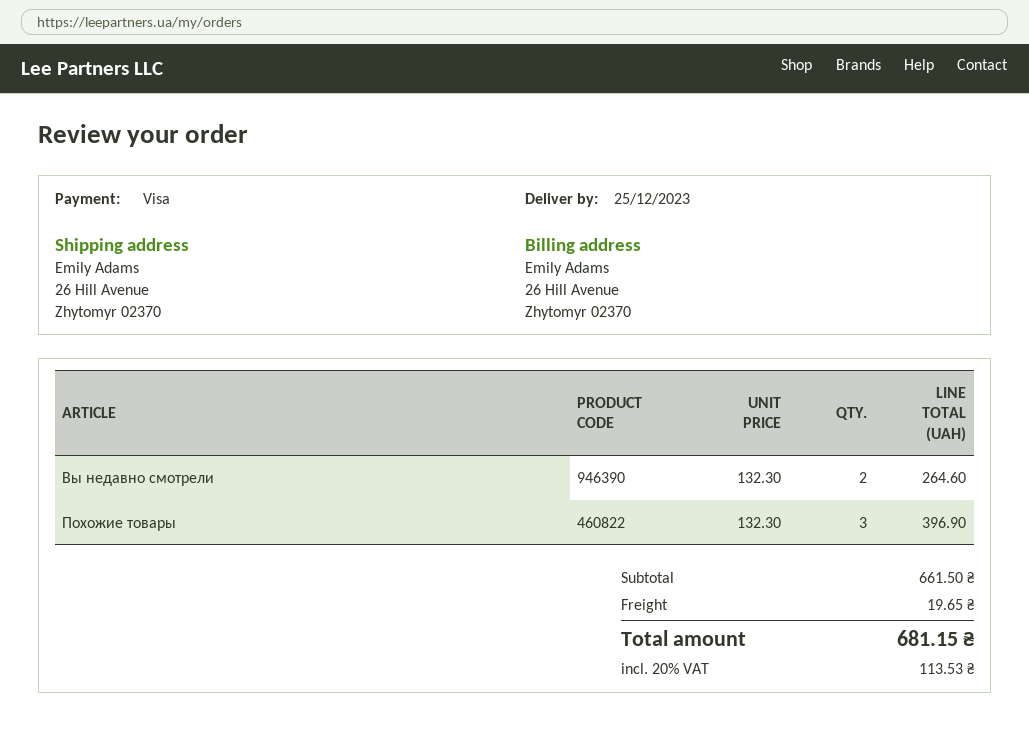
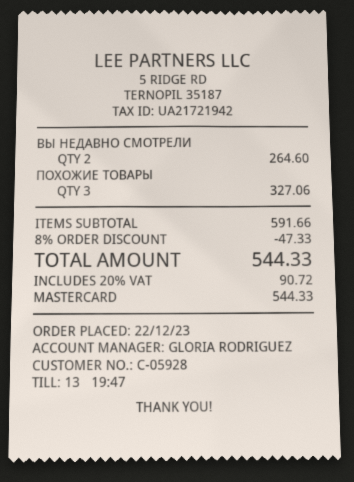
payment method: Visa -> Mastercard
Похожие товары: 3 for 396.90 -> 3 for 327.06
subtotal: 661.50 -> 591.66
discount: none -> 8% = 47.33
shipping: 19.65 -> none
tax: 20% = 113.53 -> 20% = 90.72
total: 681.15 -> 544.33

